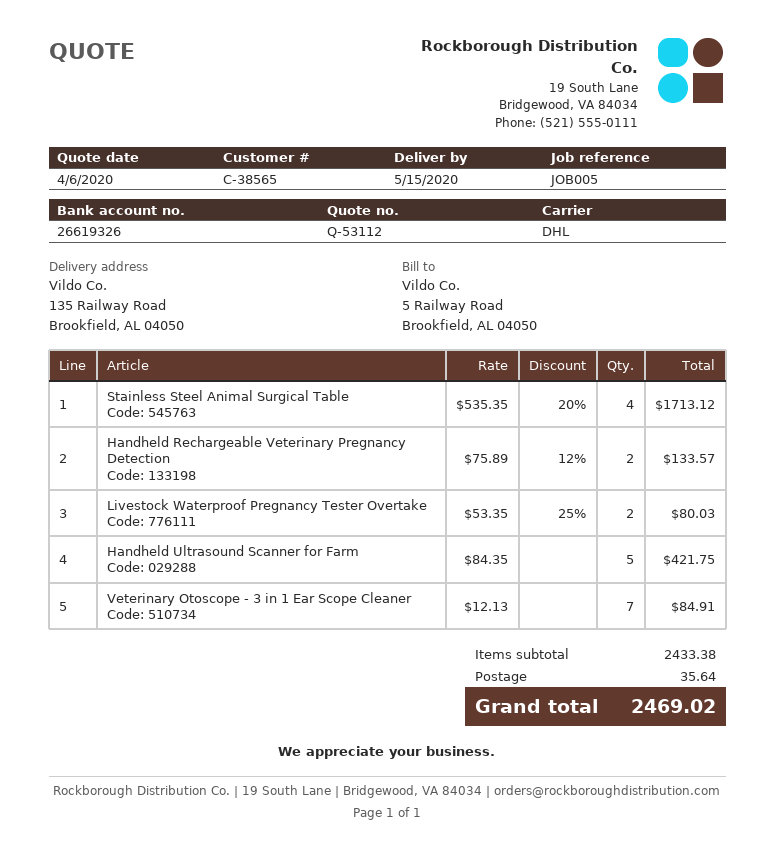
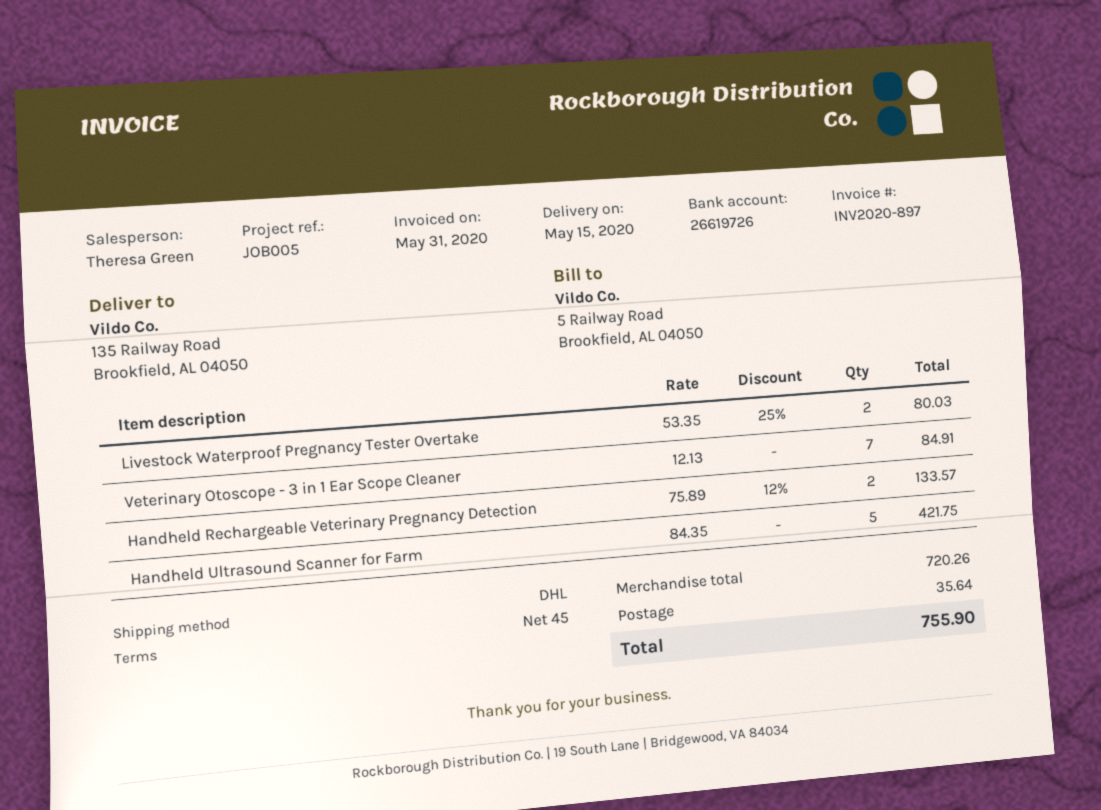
bank account: 26619326 -> 26619726
Stainless Steel Animal Surgical Table: 4 x 535.35 - 20% = 1713.12 -> none
subtotal: 2433.38 -> 720.26
total: 2469.02 -> 755.90

